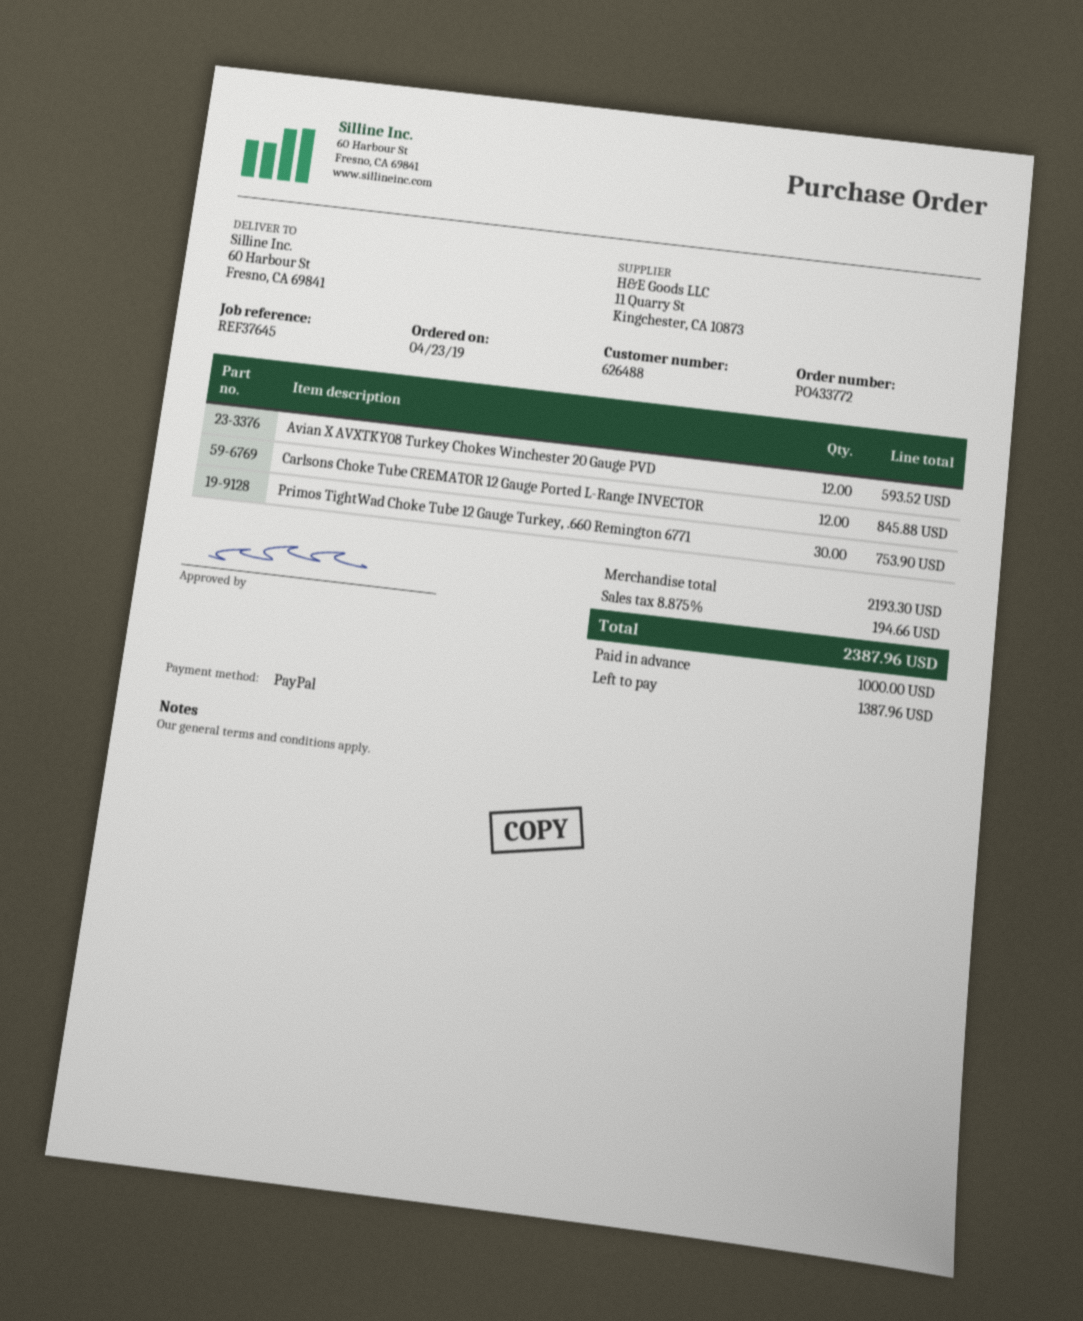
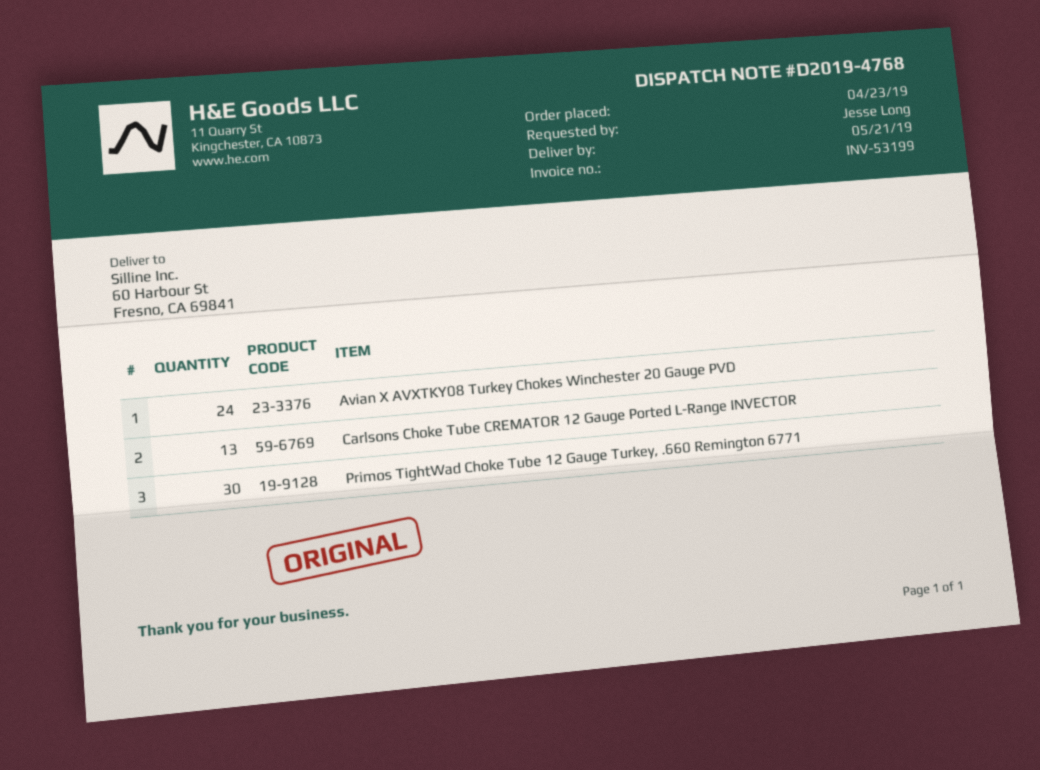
Avian X AVXTKY08 Turkey Chokes Winchester 20 Gauge PVD: 12 -> 24
Carlsons Choke Tube CREMATOR 12 Gauge Ported L-Range INVECTOR: 12 -> 13

